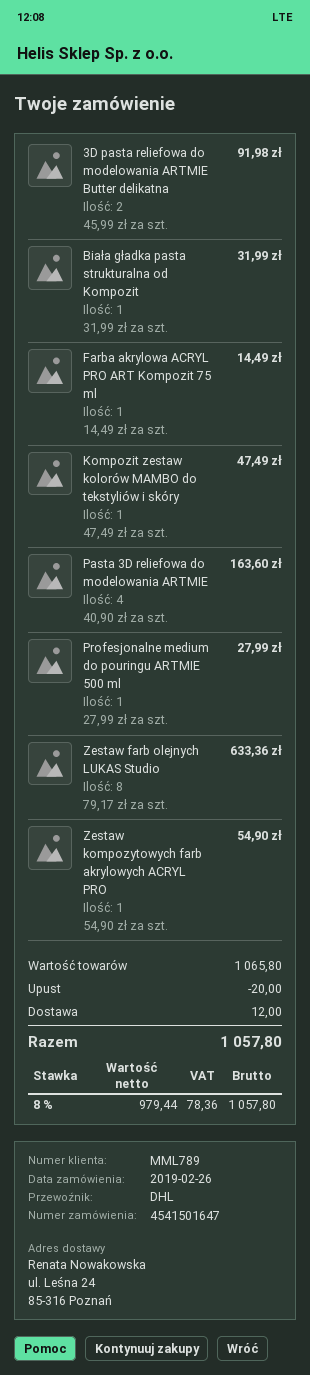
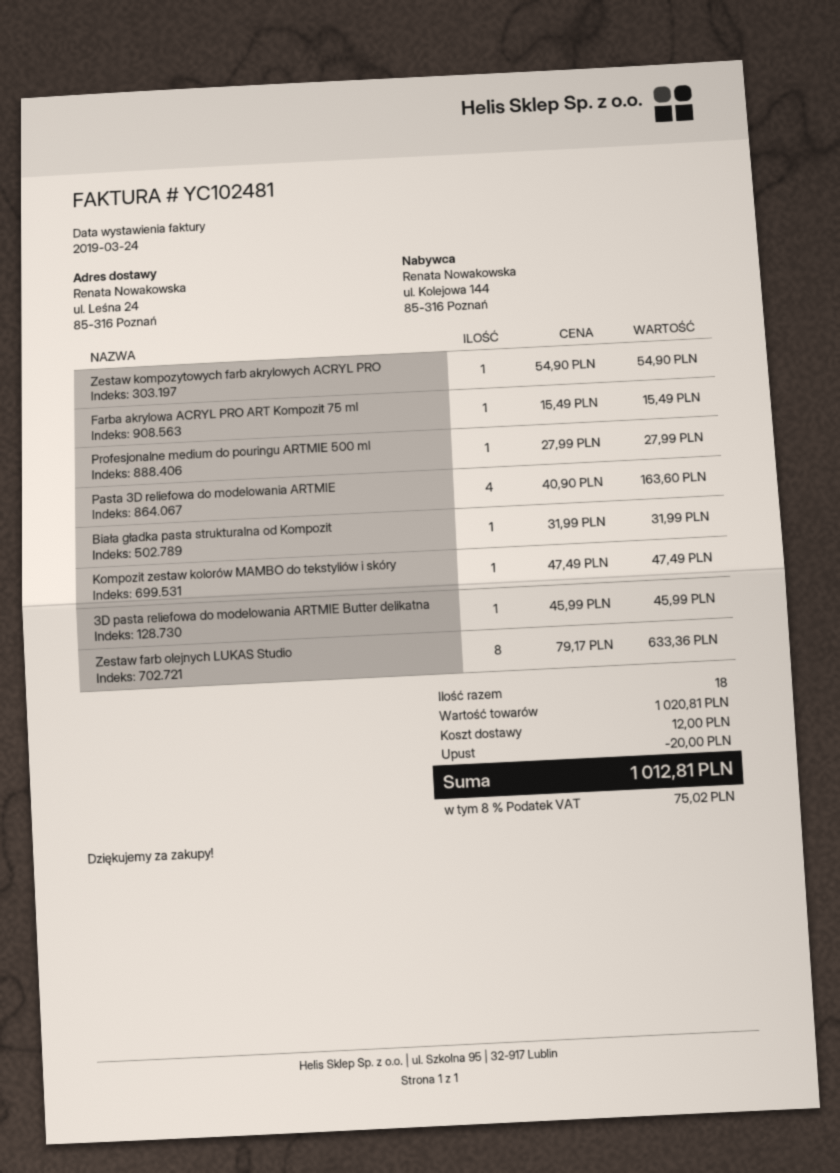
3D pasta reliefowa do modelowania ARTMIE Butter delikatna: 2 x 45.99 = 91.98 -> 1 x 45.99 = 45.99
Farba akrylowa ACRYL PRO ART Kompozit 75 ml: 1 x 14.49 = 14.49 -> 1 x 15.49 = 15.49
subtotal: 1065.80 -> 1020.81
tax: 8% = 78.36 -> 8% = 75.02
total: 1057.80 -> 1012.81

